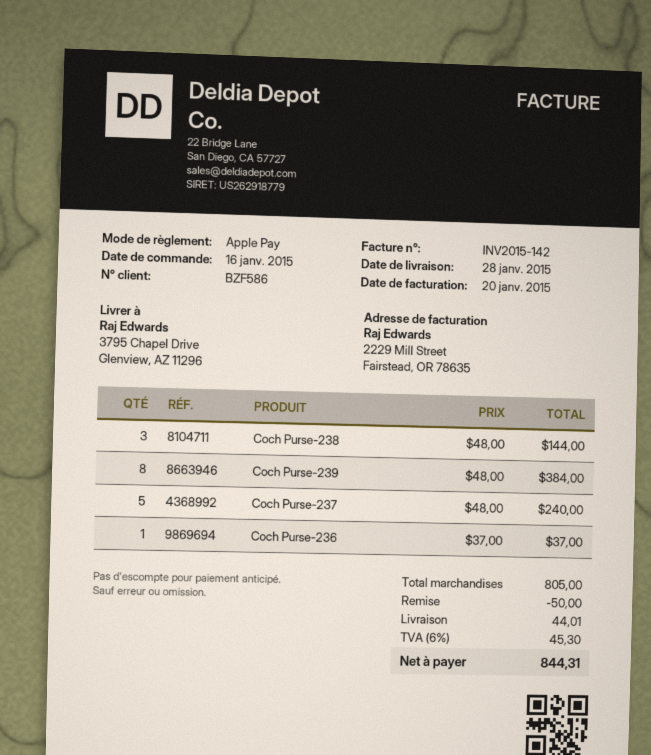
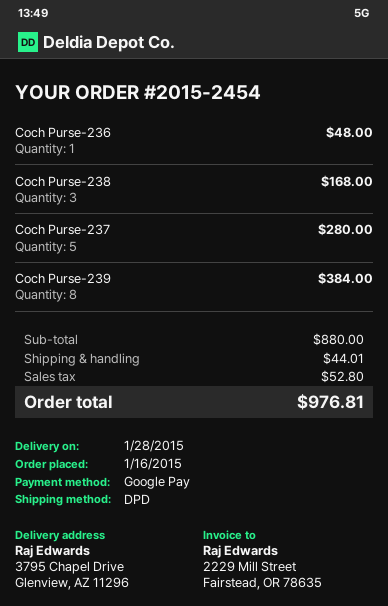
payment method: Apple Pay -> Google Pay
Coch Purse-238: 3 for 144.00 -> 3 for 168.00
Coch Purse-237: 5 for 240.00 -> 5 for 280.00
Coch Purse-236: 1 for 37.00 -> 1 for 48.00
subtotal: 805.00 -> 880.00
discount: 50.00 -> none
tax: 45.30 -> 52.80
total: 844.31 -> 976.81

